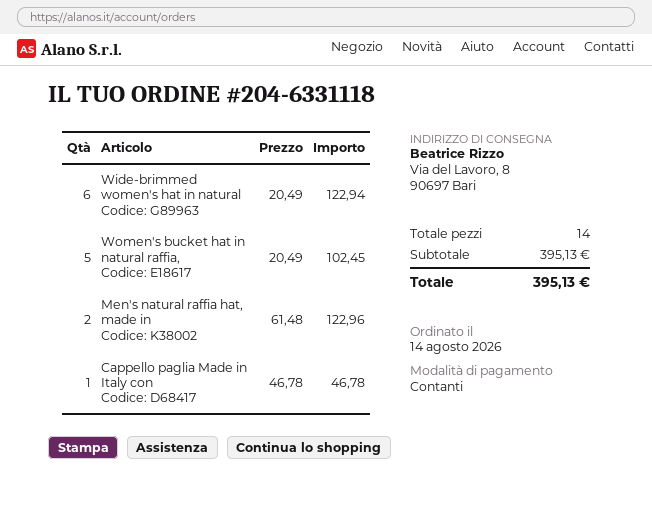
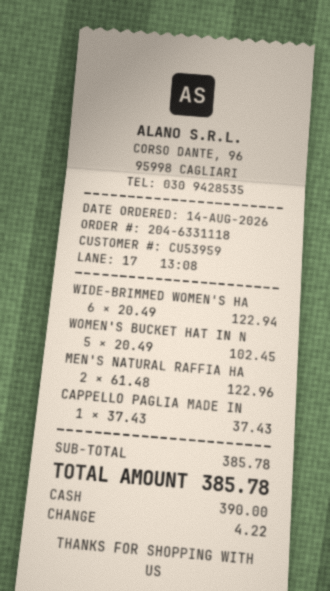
Cappello paglia Made in Italy con: 1 x 46.78 = 46.78 -> 1 x 37.43 = 37.43
subtotal: 395.13 -> 385.78
total: 395.13 -> 385.78

